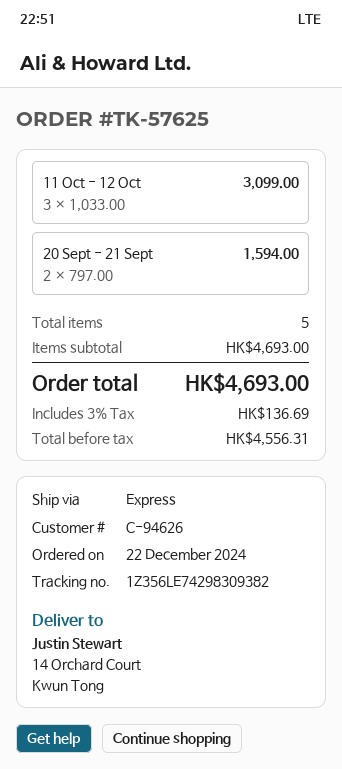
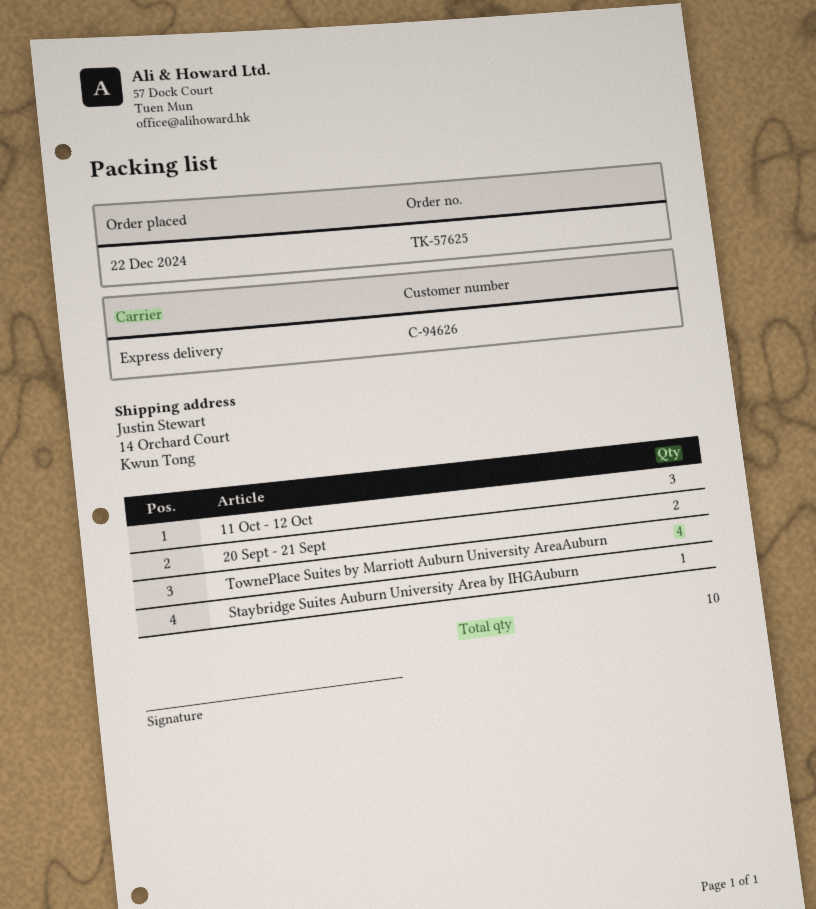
TownePlace Suites by Marriott Auburn University AreaAuburn: none -> 4
Staybridge Suites Auburn University Area by IHGAuburn: none -> 1
total quantity: 5 -> 10

